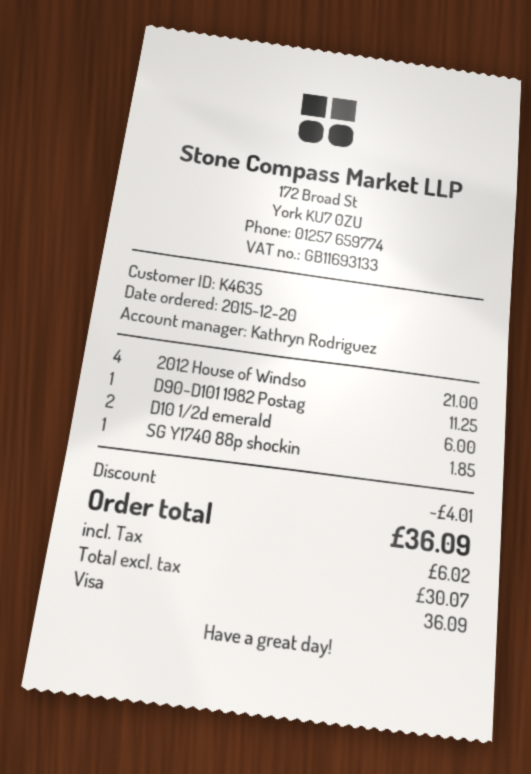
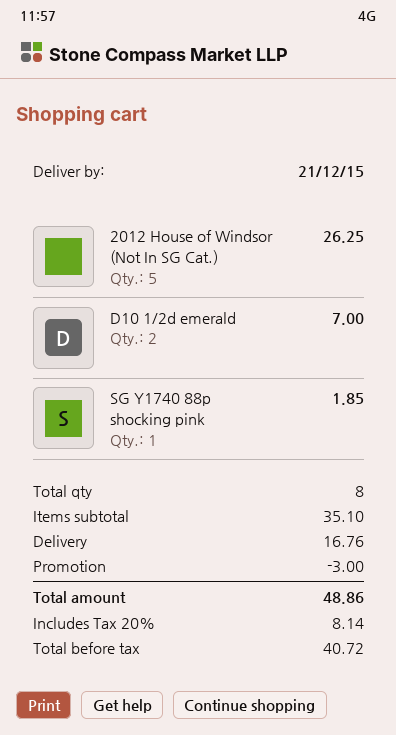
2012 House of Windso: 4 for 21.00 -> 5 for 26.25
D90-D101 1982 Postag: 1 for 11.25 -> none
D10 1/2d emerald: 2 for 6.00 -> 2 for 7.00
discount: 4.01 -> 3.00
shipping: none -> 16.76
net: 30.07 -> 40.72
tax: 6.02 -> 8.14
total: 36.09 -> 48.86

